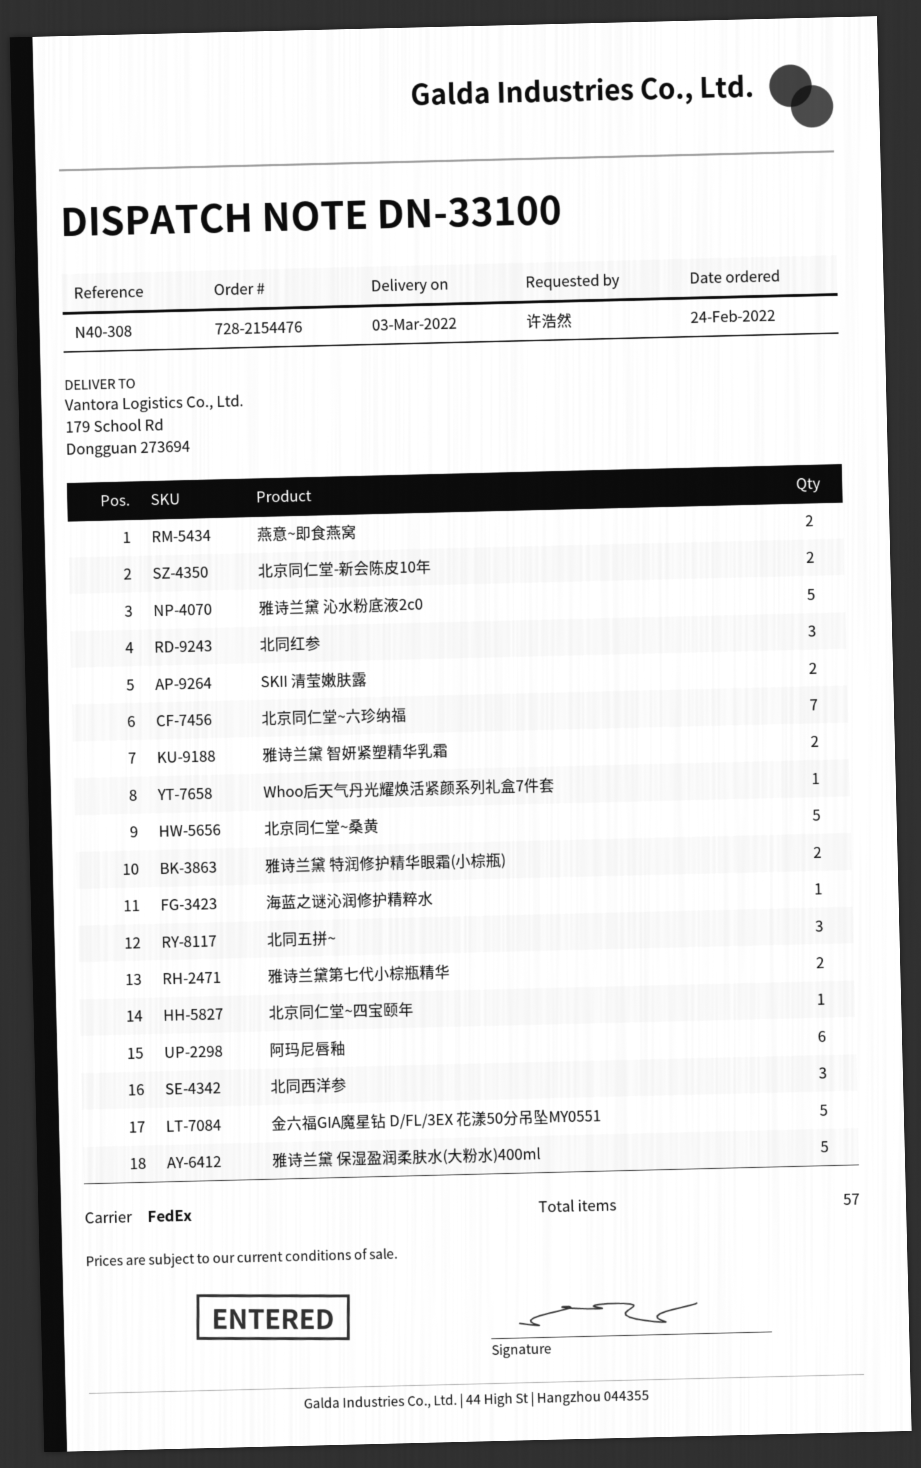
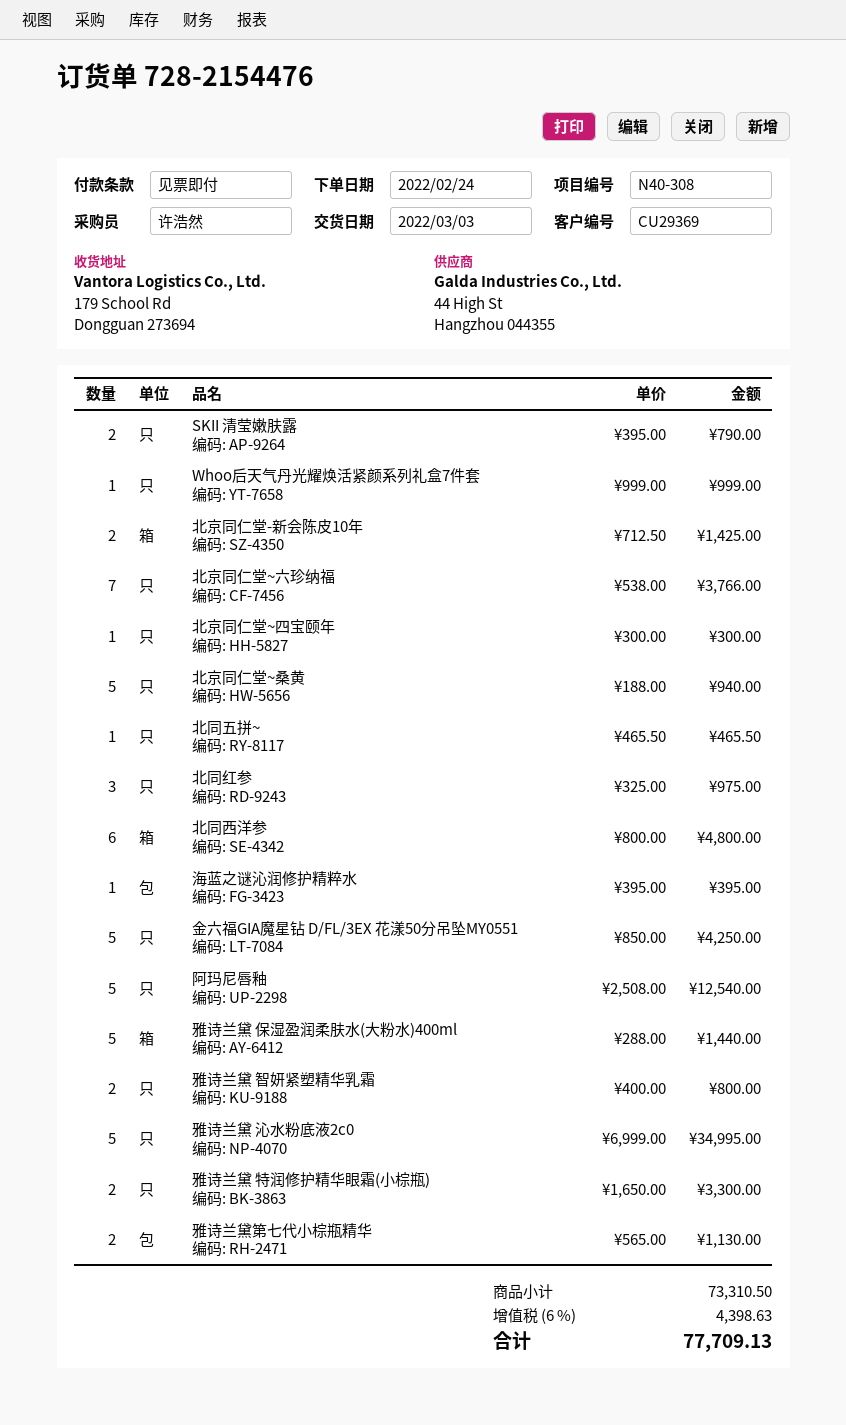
燕意~即食燕窝: 2 -> none
北同五拼~: 3 -> 1
阿玛尼唇釉: 6 -> 5
北同西洋参: 3 -> 6

